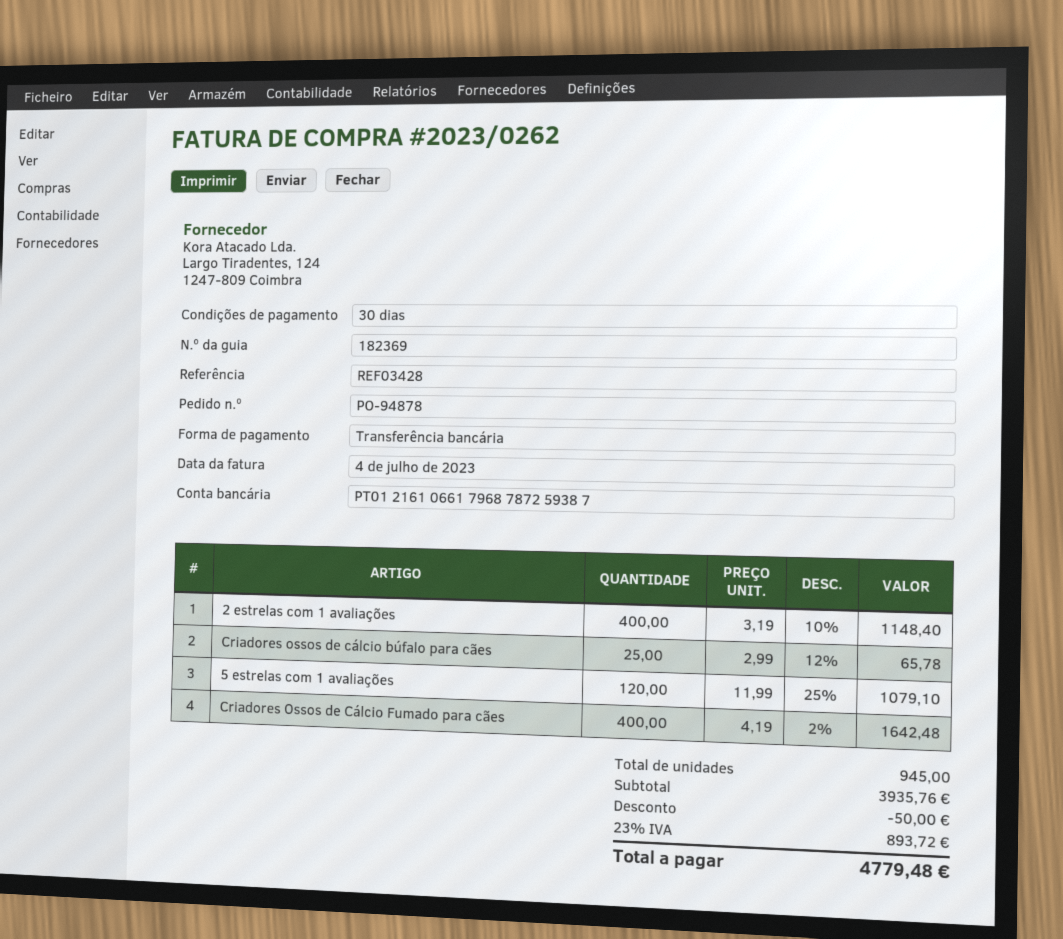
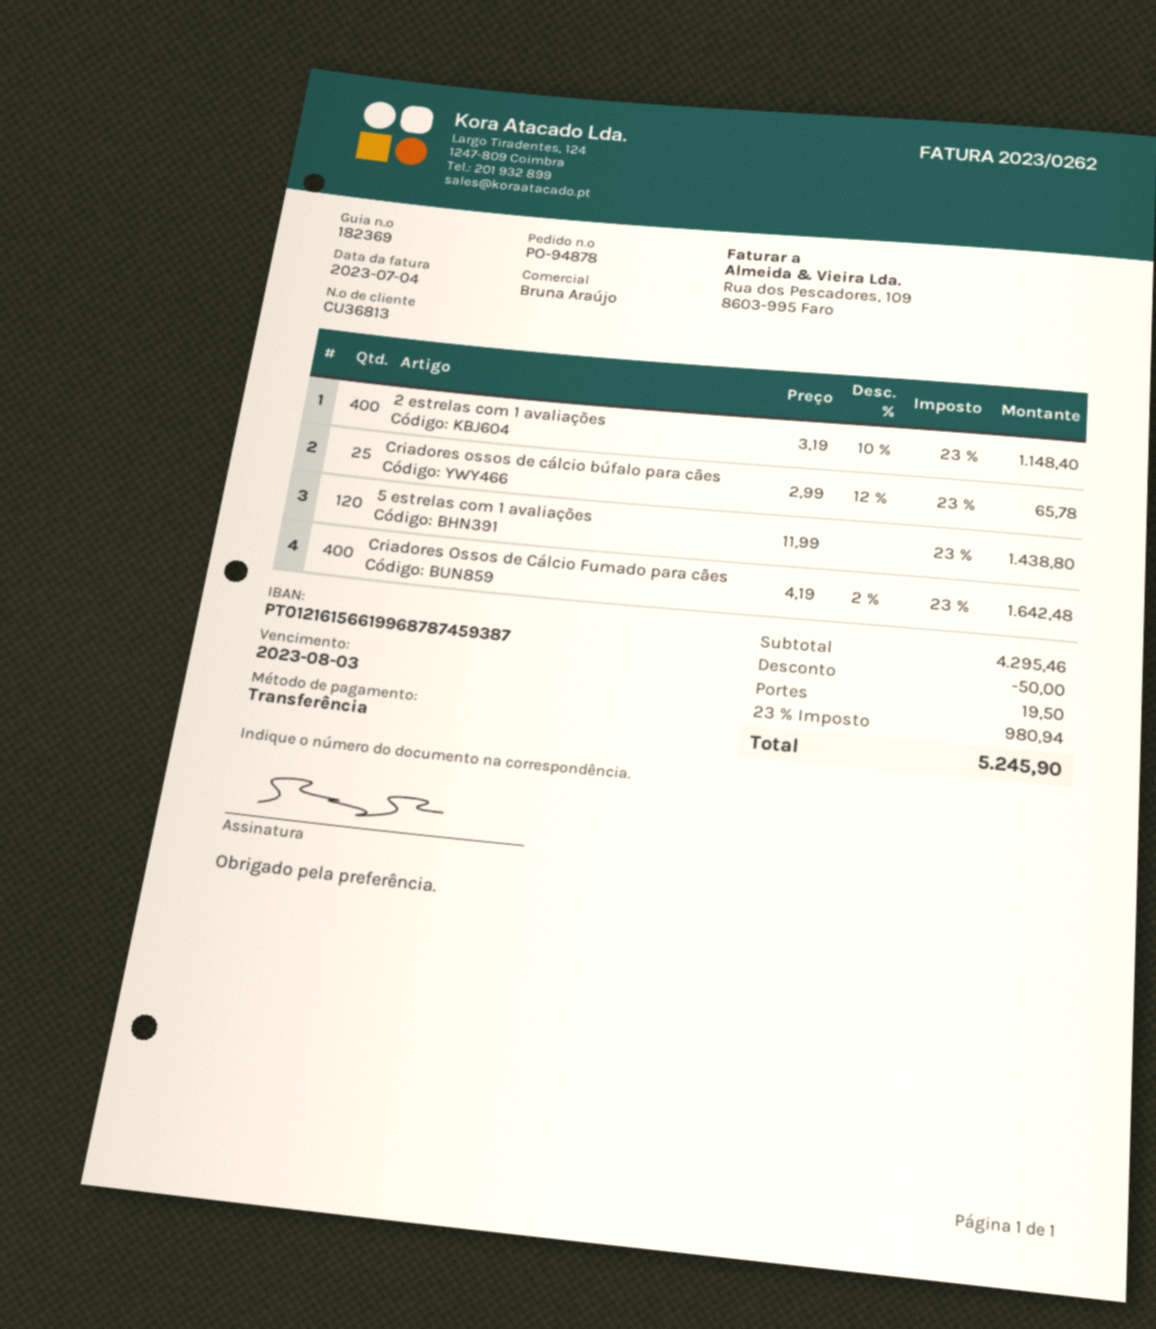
bank account: PT01216106617968787259387 -> PT01216156619968787459387
5 estrelas com 1 avaliações: 120 x 11.99 - 25% = 1079.10 -> 120 x 11.99 = 1438.80
subtotal: 3935.76 -> 4295.46
shipping: none -> 19.50
tax: 23% = 893.72 -> 23% = 980.94
total: 4779.48 -> 5245.90

